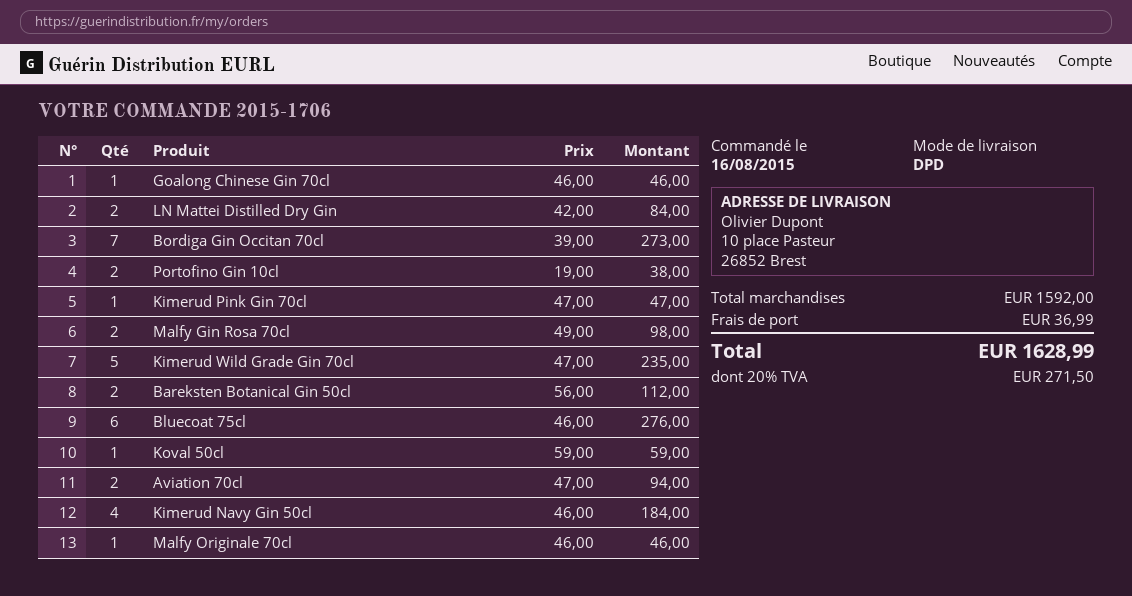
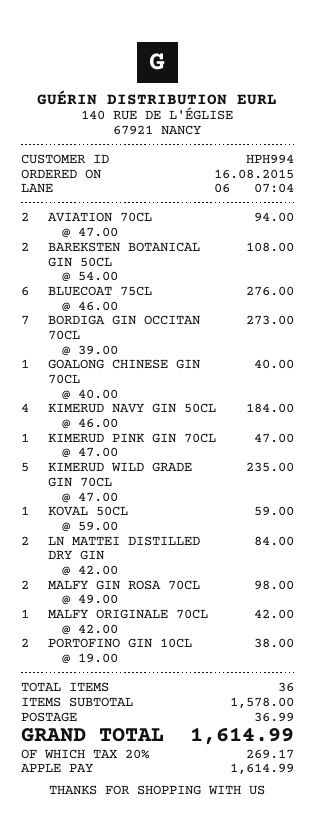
Goalong Chinese Gin 70cl: 1 x 46.00 = 46.00 -> 1 x 40.00 = 40.00
Bareksten Botanical Gin 50cl: 2 x 56.00 = 112.00 -> 2 x 54.00 = 108.00
Malfy Originale 70cl: 1 x 46.00 = 46.00 -> 1 x 42.00 = 42.00
subtotal: 1592.00 -> 1578.00
tax: 20% = 271.50 -> 20% = 269.17
total: 1628.99 -> 1614.99

